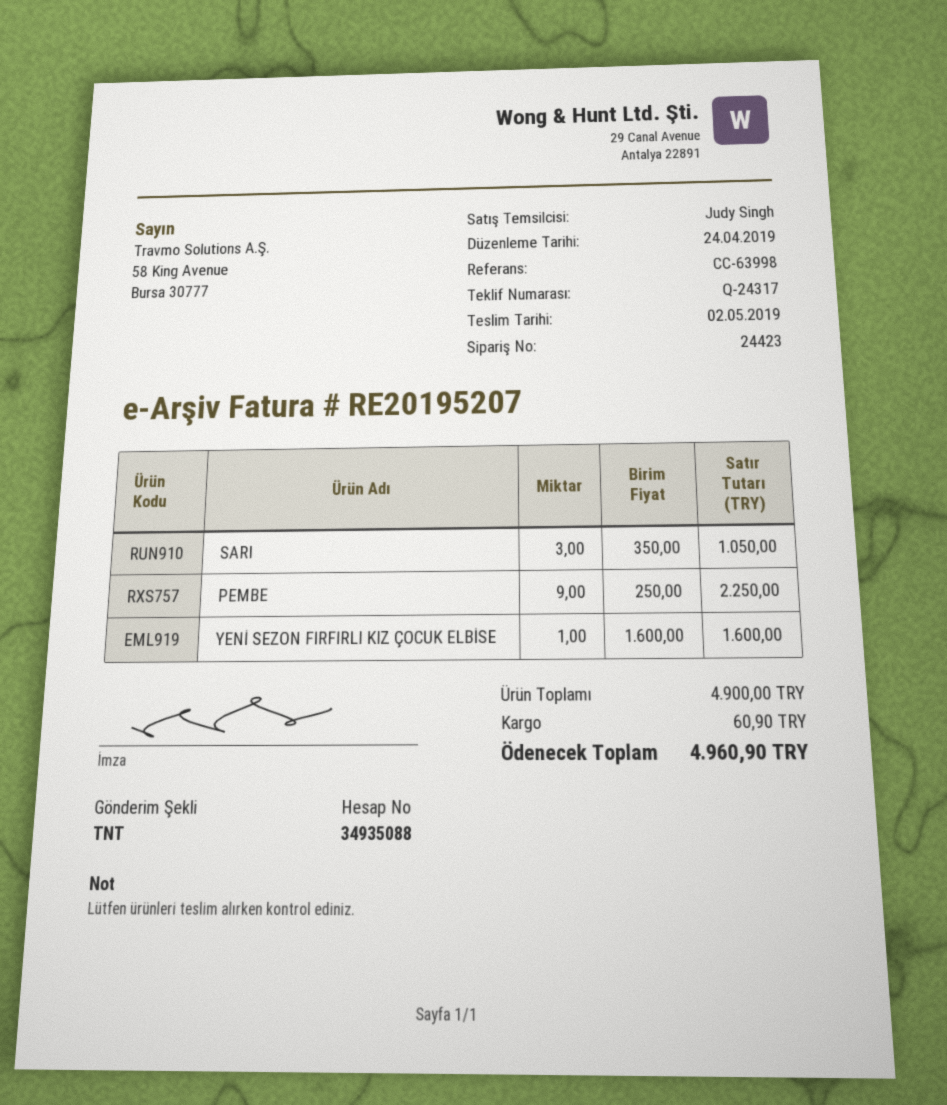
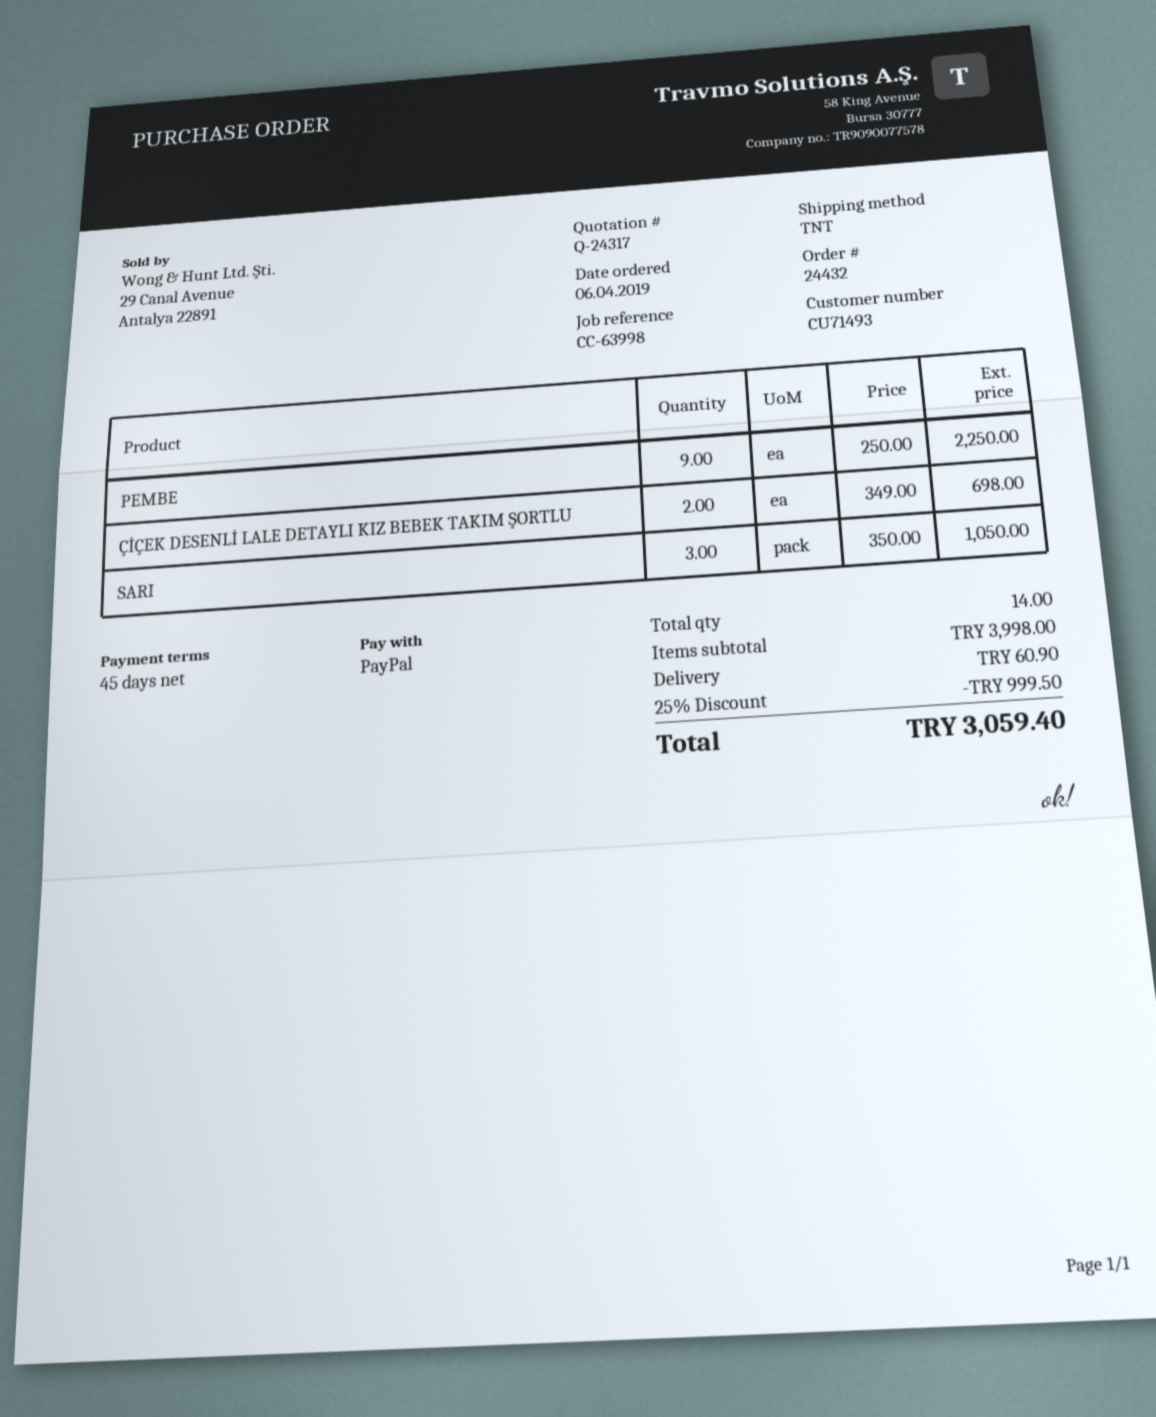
order number: 24423 -> 24432
YENİ SEZON FIRFIRLI KIZ ÇOCUK ELBİSE: 1 x 1600.00 = 1600.00 -> none
ÇİÇEK DESENLİ LALE DETAYLI KIZ BEBEK TAKIM ŞORTLU: none -> 2 x 349.00 = 698.00
subtotal: 4900.00 -> 3998.00
discount: none -> 25% = 999.50
total: 4960.90 -> 3059.40

